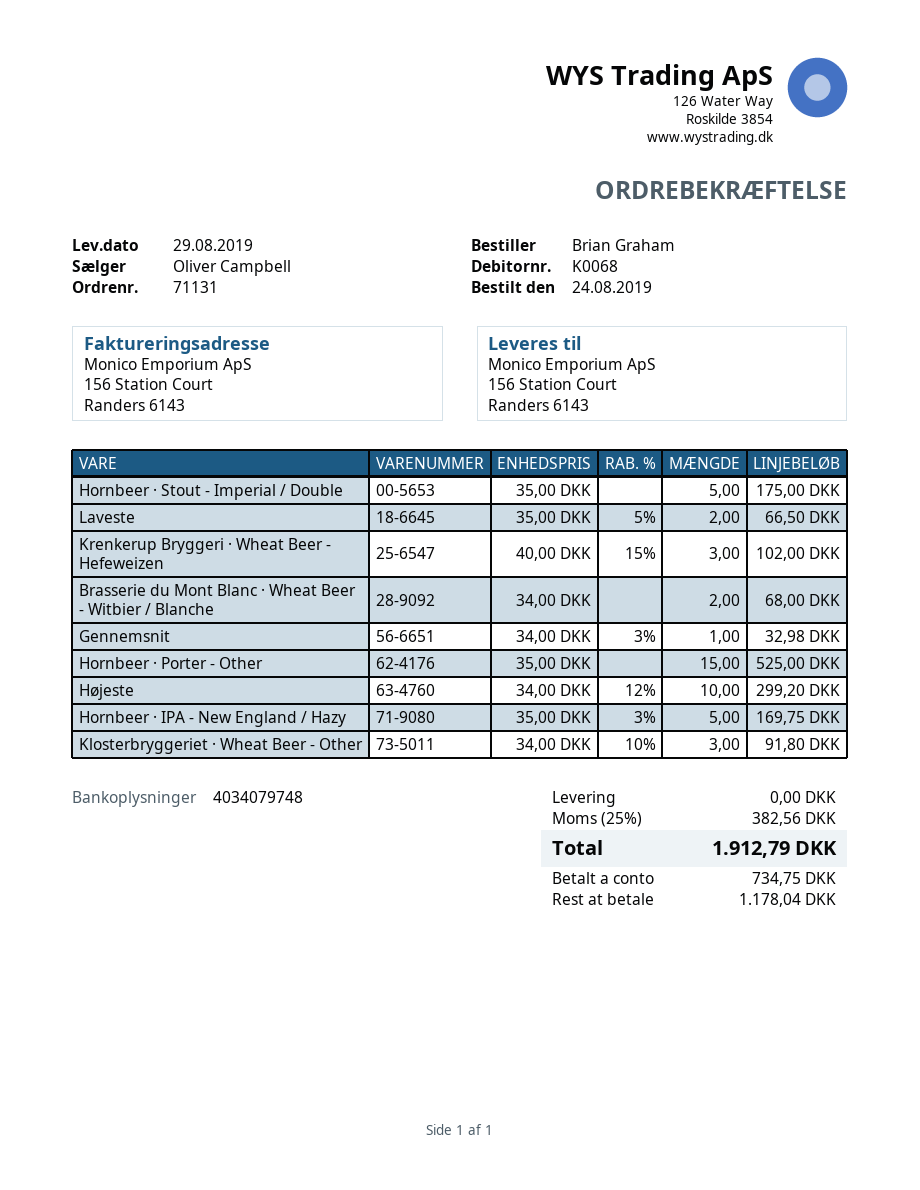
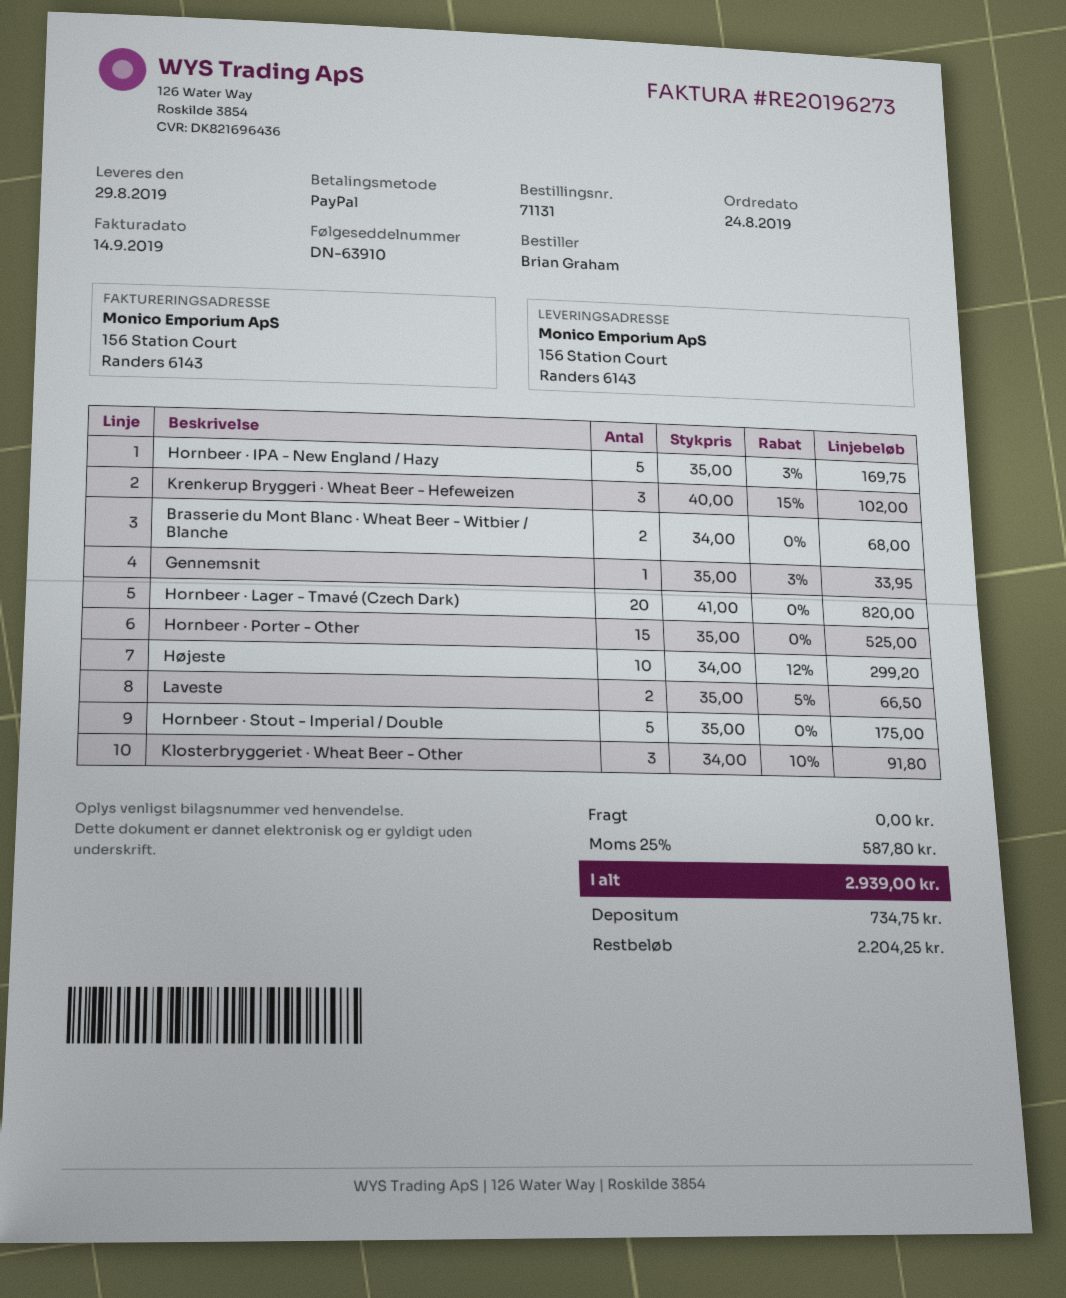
Gennemsnit: 1 x 34.00 - 3% = 32.98 -> 1 x 35.00 - 3% = 33.95
Hornbeer · Lager - Tmavé (Czech Dark): none -> 20 x 41.00 = 820.00
tax: 25% = 382.56 -> 25% = 587.80
total: 1912.79 -> 2939.00
balance: 1178.04 -> 2204.25

